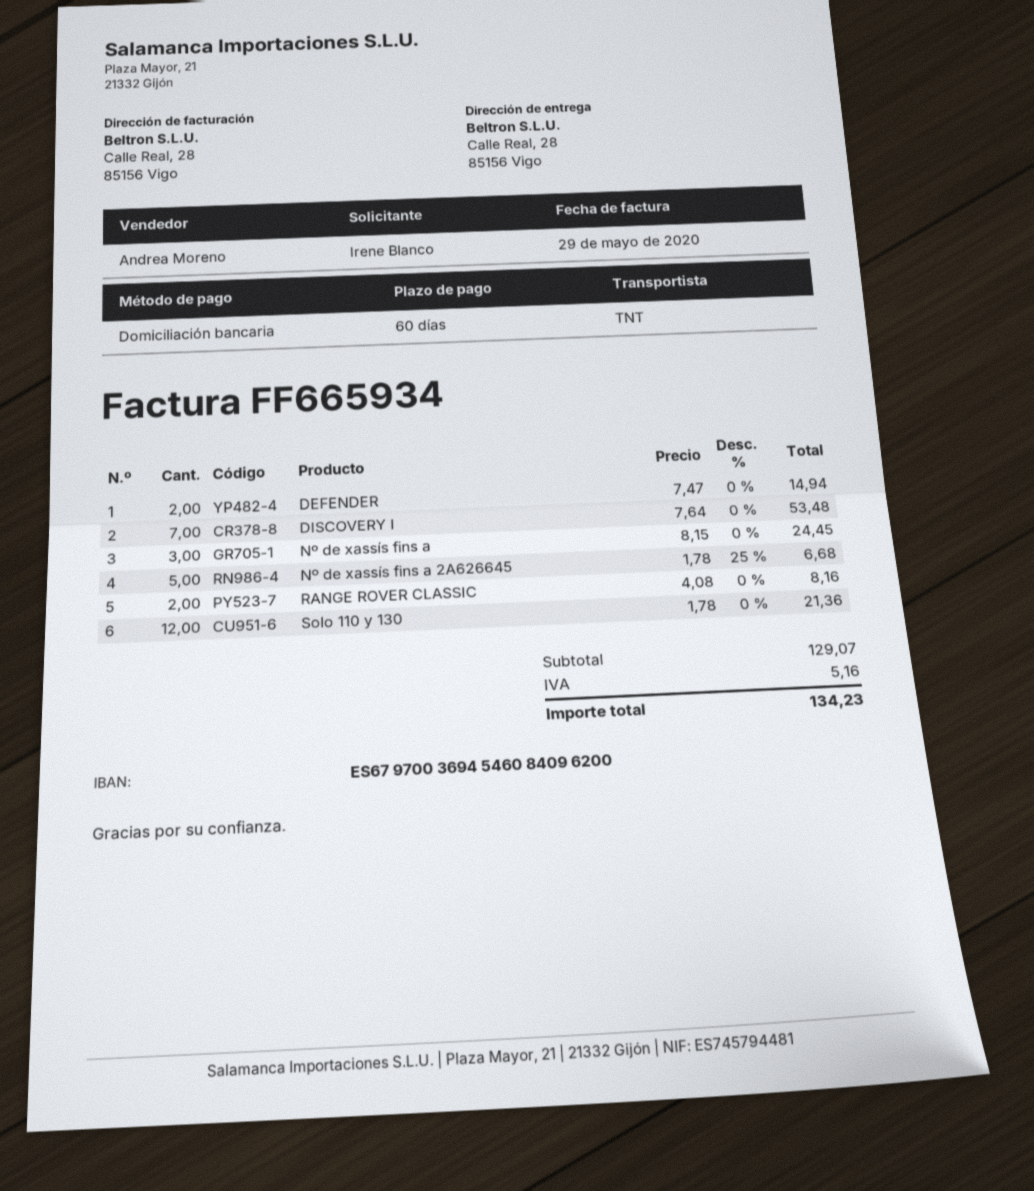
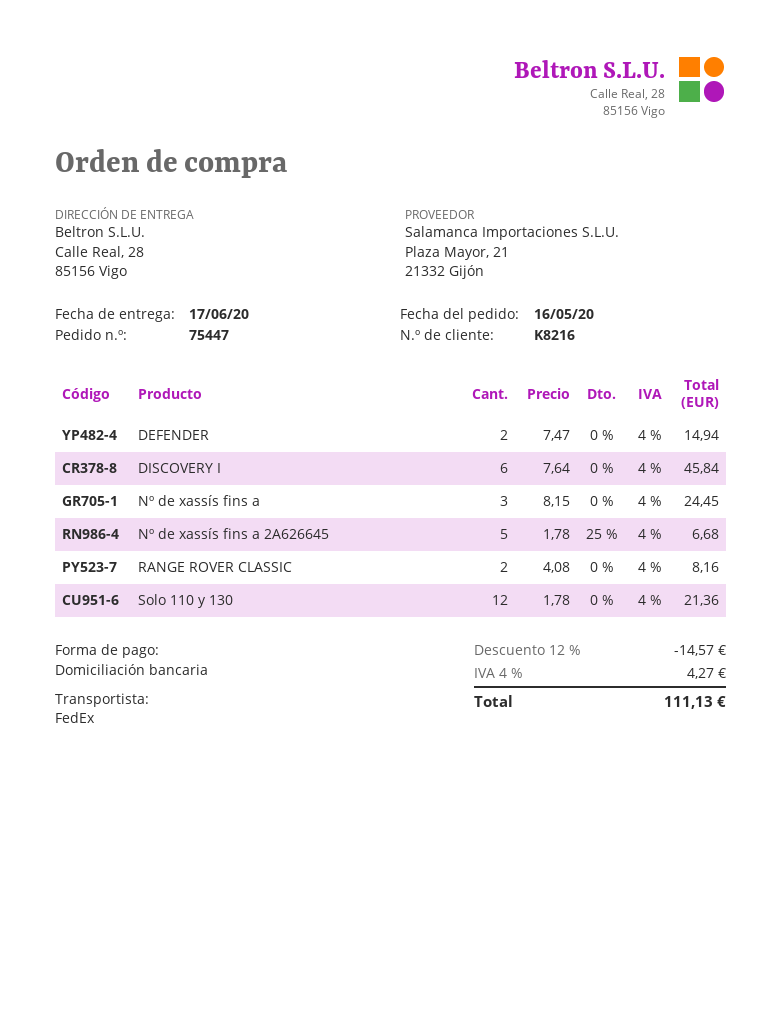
shipping method: TNT -> FedEx
DISCOVERY I: 7 x 7.64 = 53.48 -> 6 x 7.64 = 45.84
discount: none -> 12% = 14.57
tax: 5.16 -> 4.27
total: 134.23 -> 111.13

